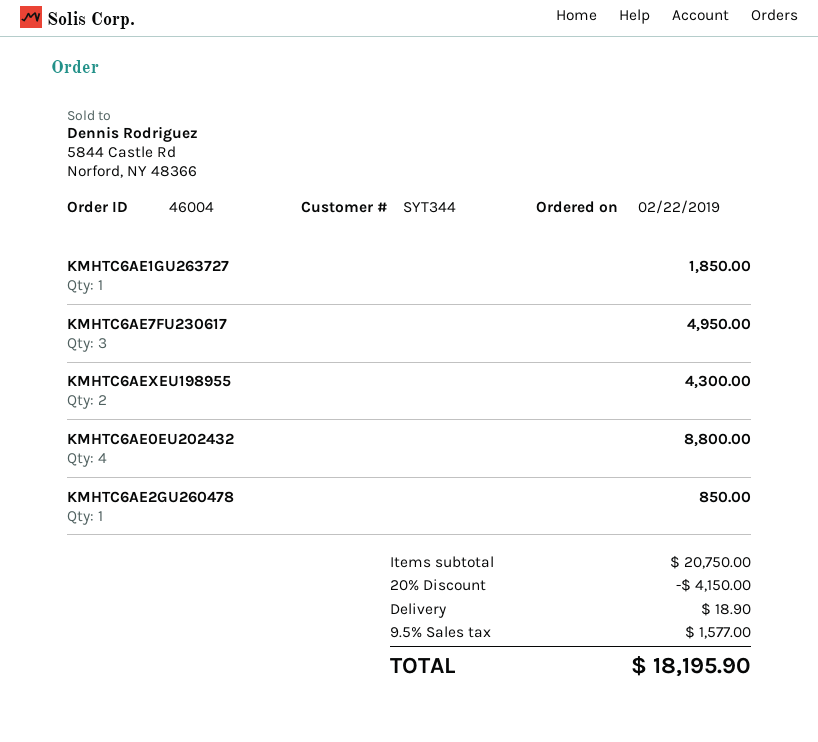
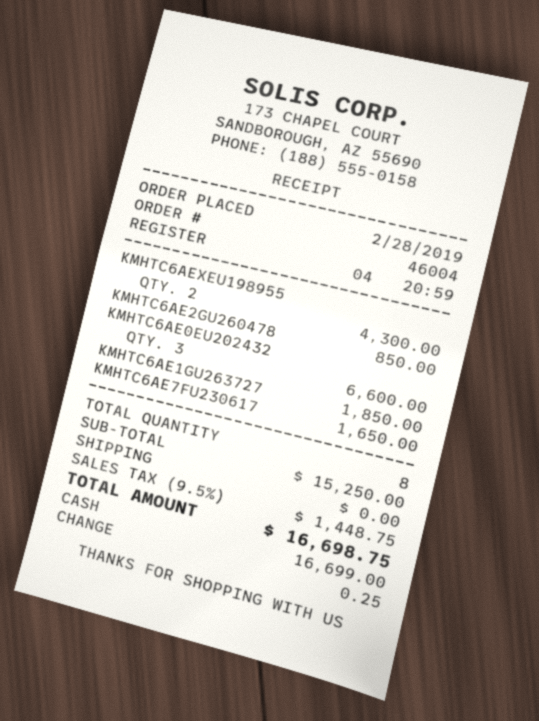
order date: 2019-02-22 -> 2019-02-28
KMHTC6AE7FU230617: 3 for 4950.00 -> 1 for 1650.00
KMHTC6AE0EU202432: 4 for 8800.00 -> 3 for 6600.00
subtotal: 20750.00 -> 15250.00
discount: 20% = 4150.00 -> none
shipping: 18.90 -> 0.00
tax: 9.5% = 1577.00 -> 9.5% = 1448.75
total: 18195.90 -> 16698.75

